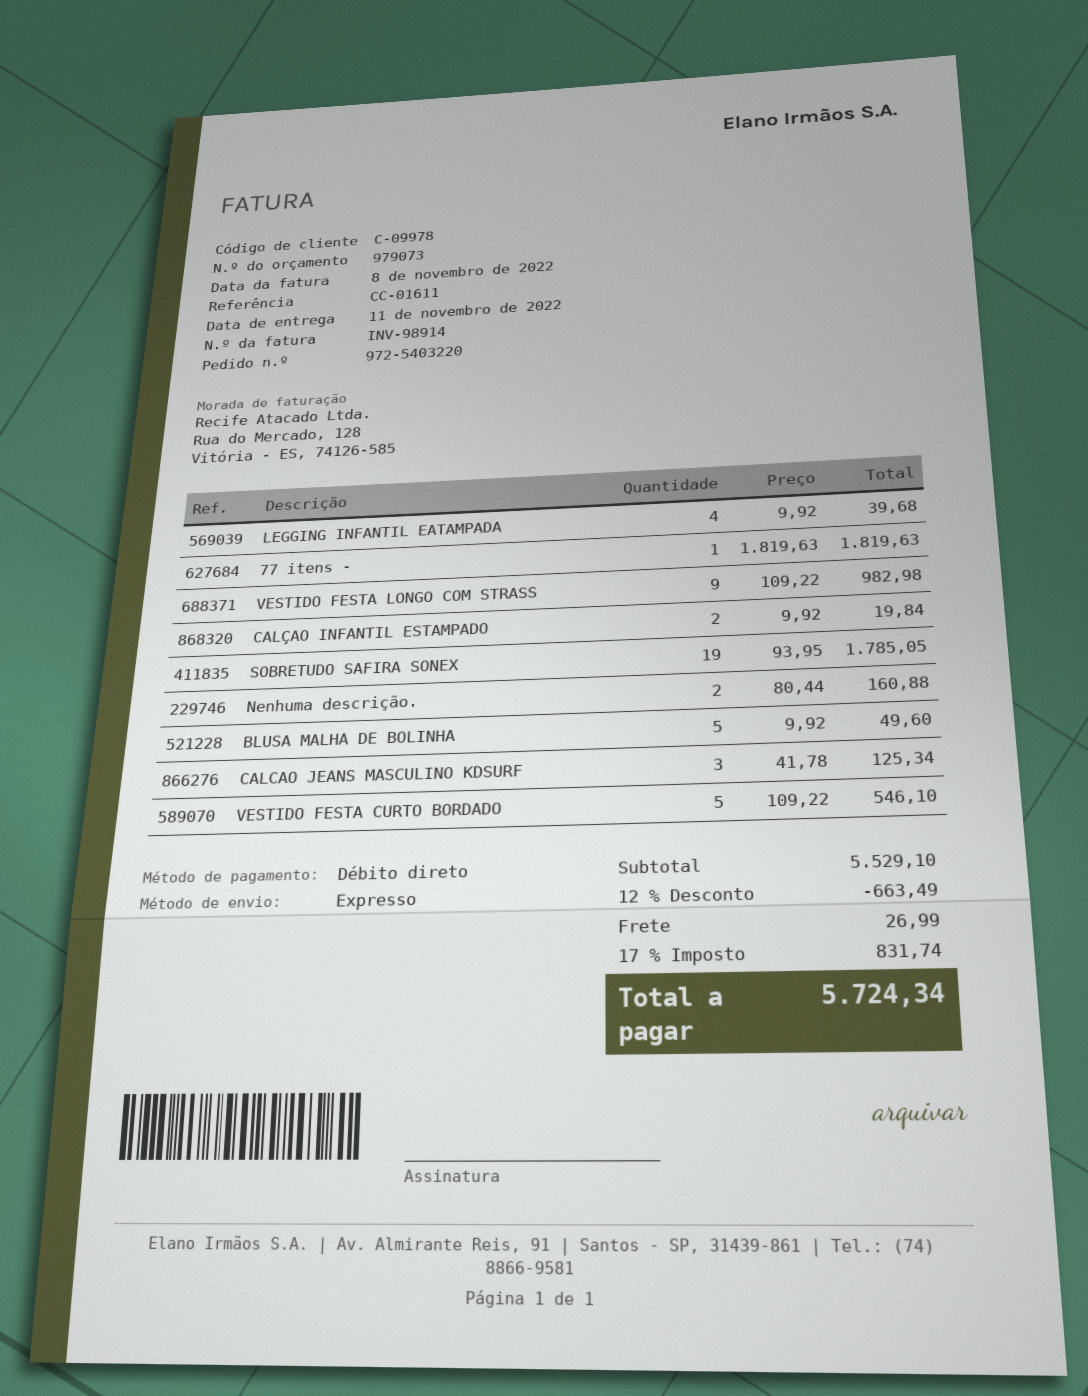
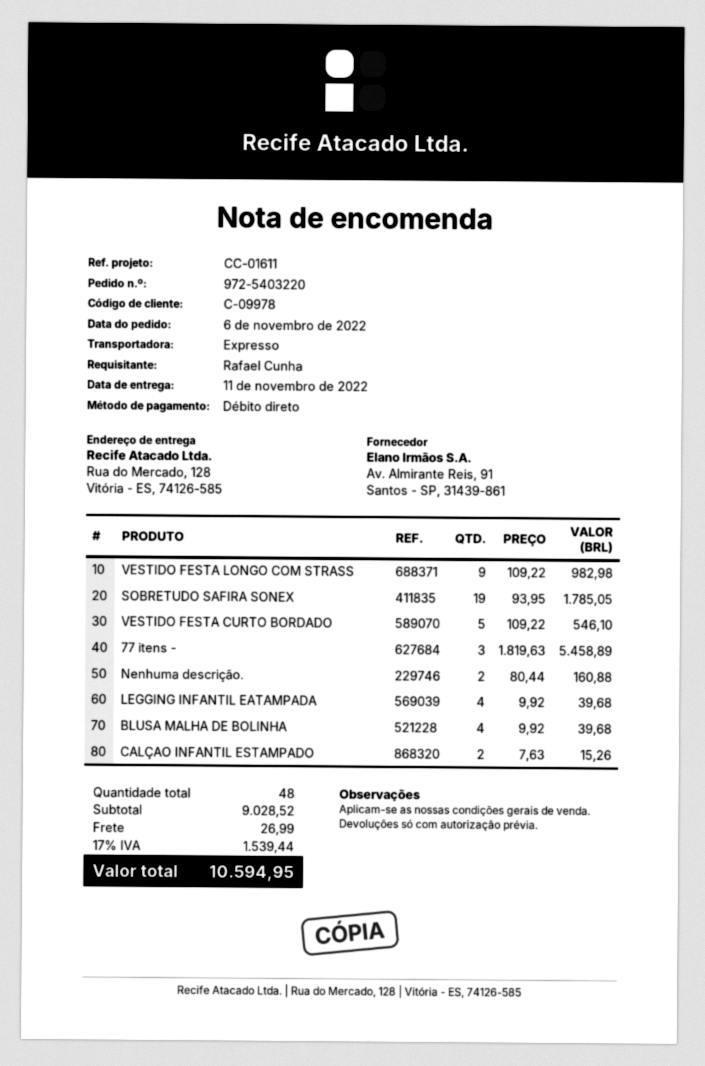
77 itens -: 1 x 1819.63 = 1819.63 -> 3 x 1819.63 = 5458.89
CALÇAO INFANTIL ESTAMPADO: 2 x 9.92 = 19.84 -> 2 x 7.63 = 15.26
BLUSA MALHA DE BOLINHA: 5 x 9.92 = 49.60 -> 4 x 9.92 = 39.68
CALCAO JEANS MASCULINO KDSURF: 3 x 41.78 = 125.34 -> none
subtotal: 5529.10 -> 9028.52
discount: 12% = 663.49 -> none
tax: 17% = 831.74 -> 17% = 1539.44
total: 5724.34 -> 10594.95

